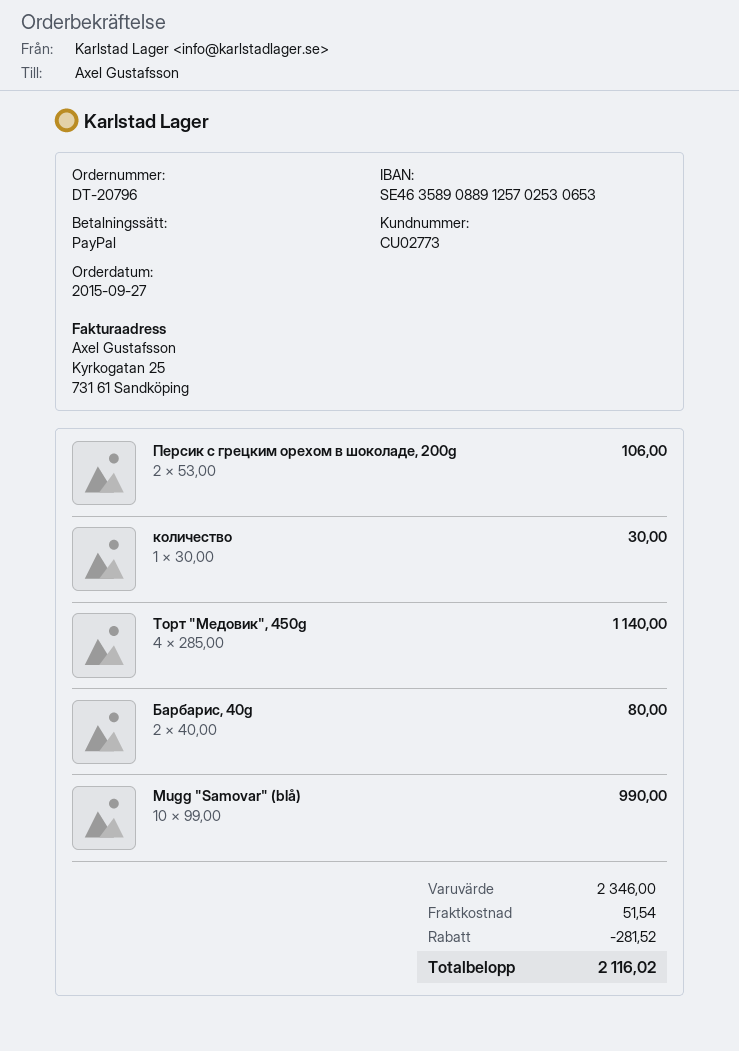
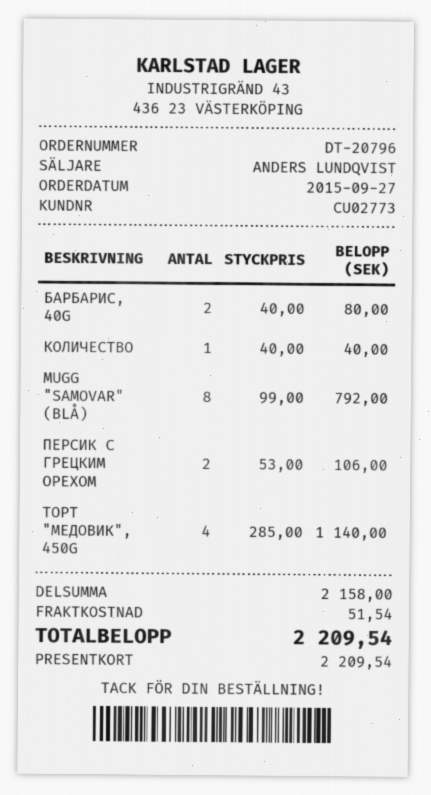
payment method: PayPal -> gift card
количество: 1 x 30.00 = 30.00 -> 1 x 40.00 = 40.00
Mugg "Samovar" (blå): 10 x 99.00 = 990.00 -> 8 x 99.00 = 792.00
subtotal: 2346.00 -> 2158.00
discount: 281.52 -> none
total: 2116.02 -> 2209.54

